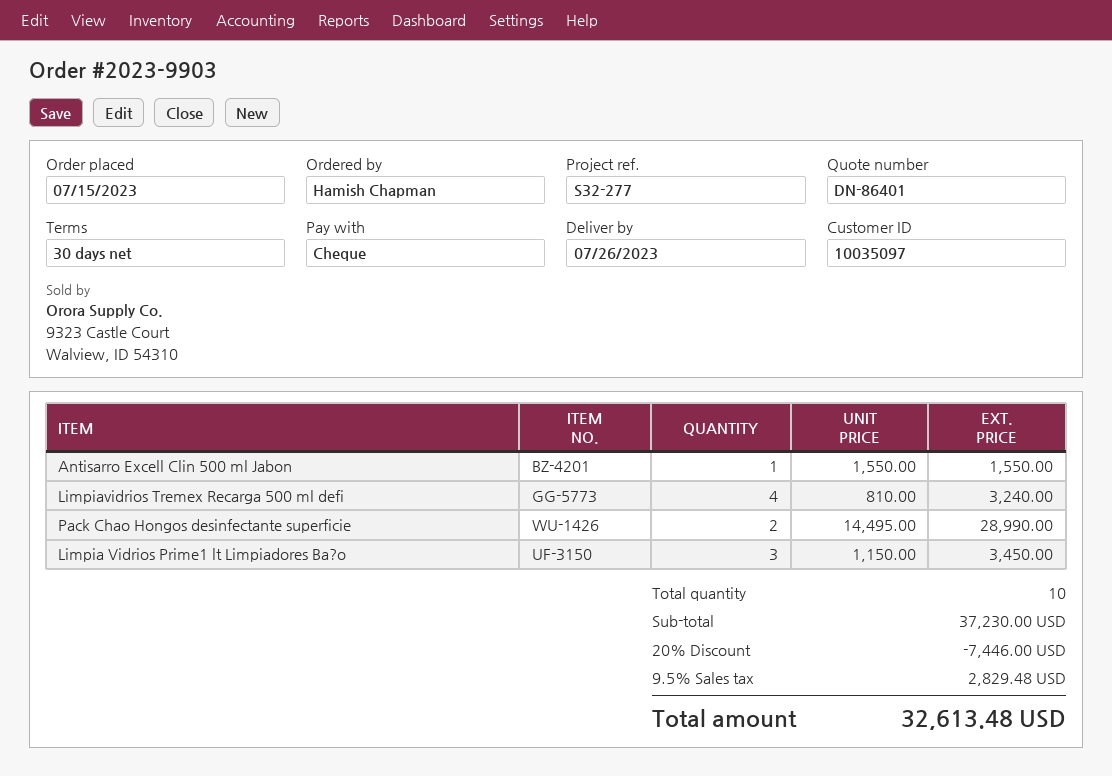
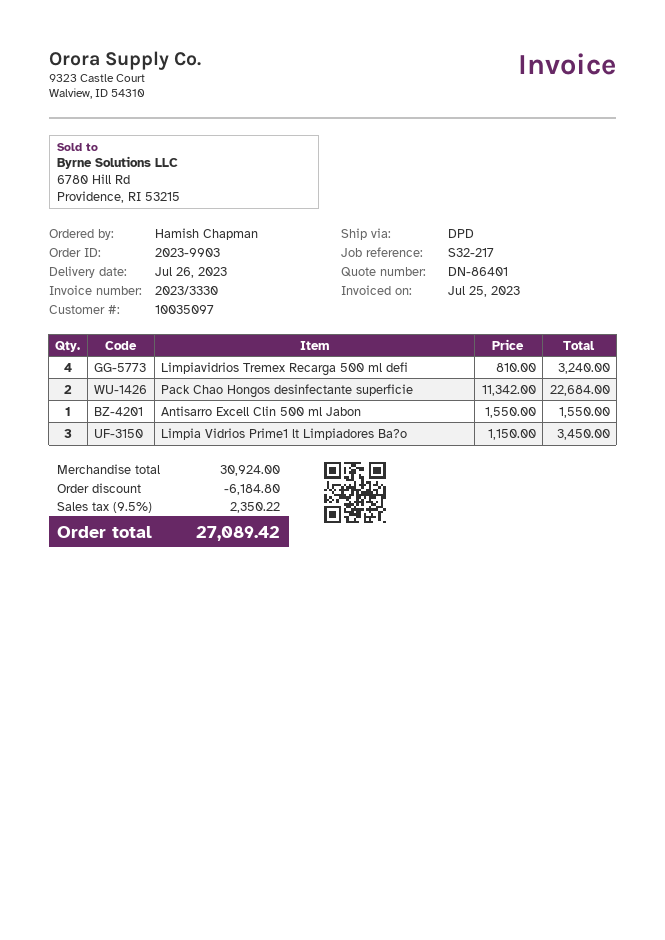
reference: S32-277 -> S32-217
Pack Chao Hongos desinfectante superficie: 2 x 14495.00 = 28990.00 -> 2 x 11342.00 = 22684.00
subtotal: 37230.00 -> 30924.00
discount: 7446.00 -> 6184.80
tax: 9.5% = 2829.48 -> 9.5% = 2350.22
total: 32613.48 -> 27089.42

